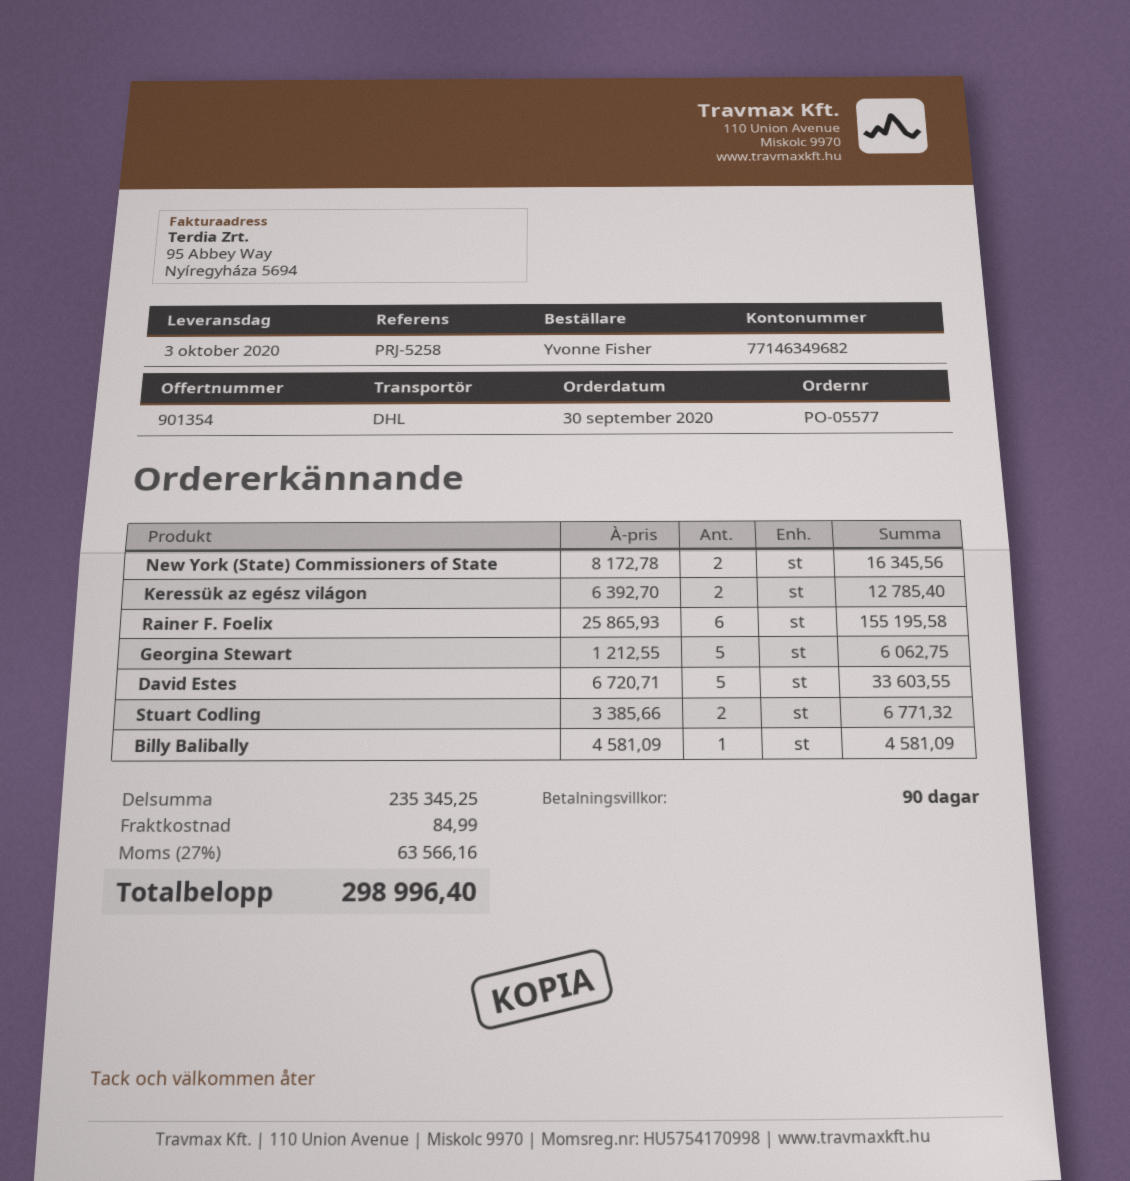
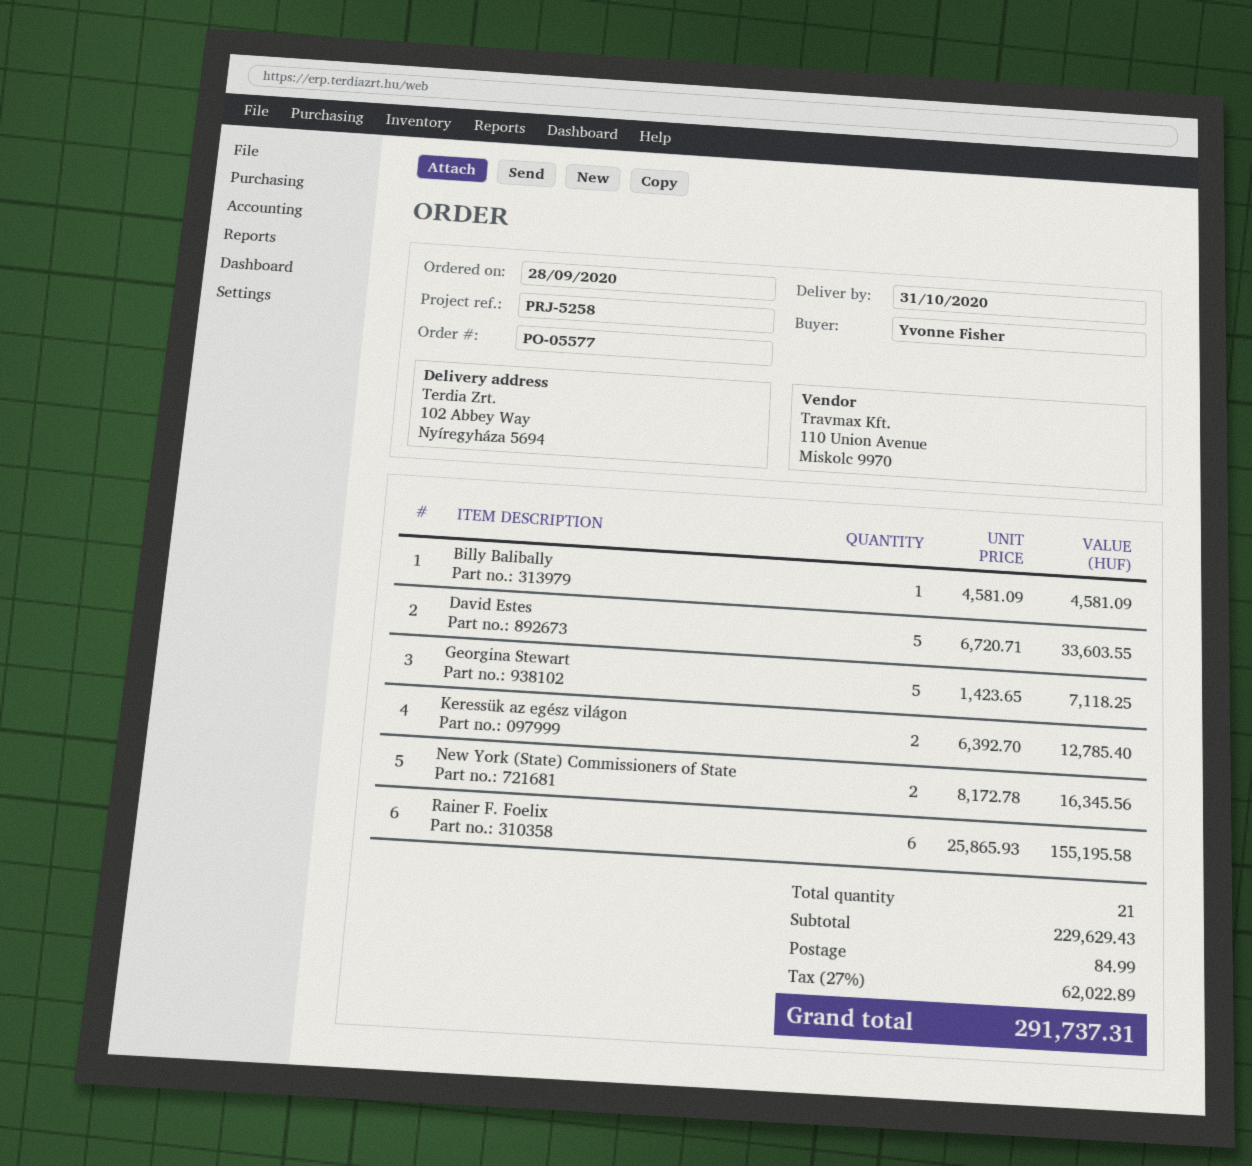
order date: 2020-09-30 -> 2020-09-28
delivery date: 2020-10-03 -> 2020-10-31
Georgina Stewart: 5 x 1212.55 = 6062.75 -> 5 x 1423.65 = 7118.25
Stuart Codling: 2 x 3385.66 = 6771.32 -> none
subtotal: 235345.25 -> 229629.43
tax: 27% = 63566.16 -> 27% = 62022.89
total: 298996.40 -> 291737.31

